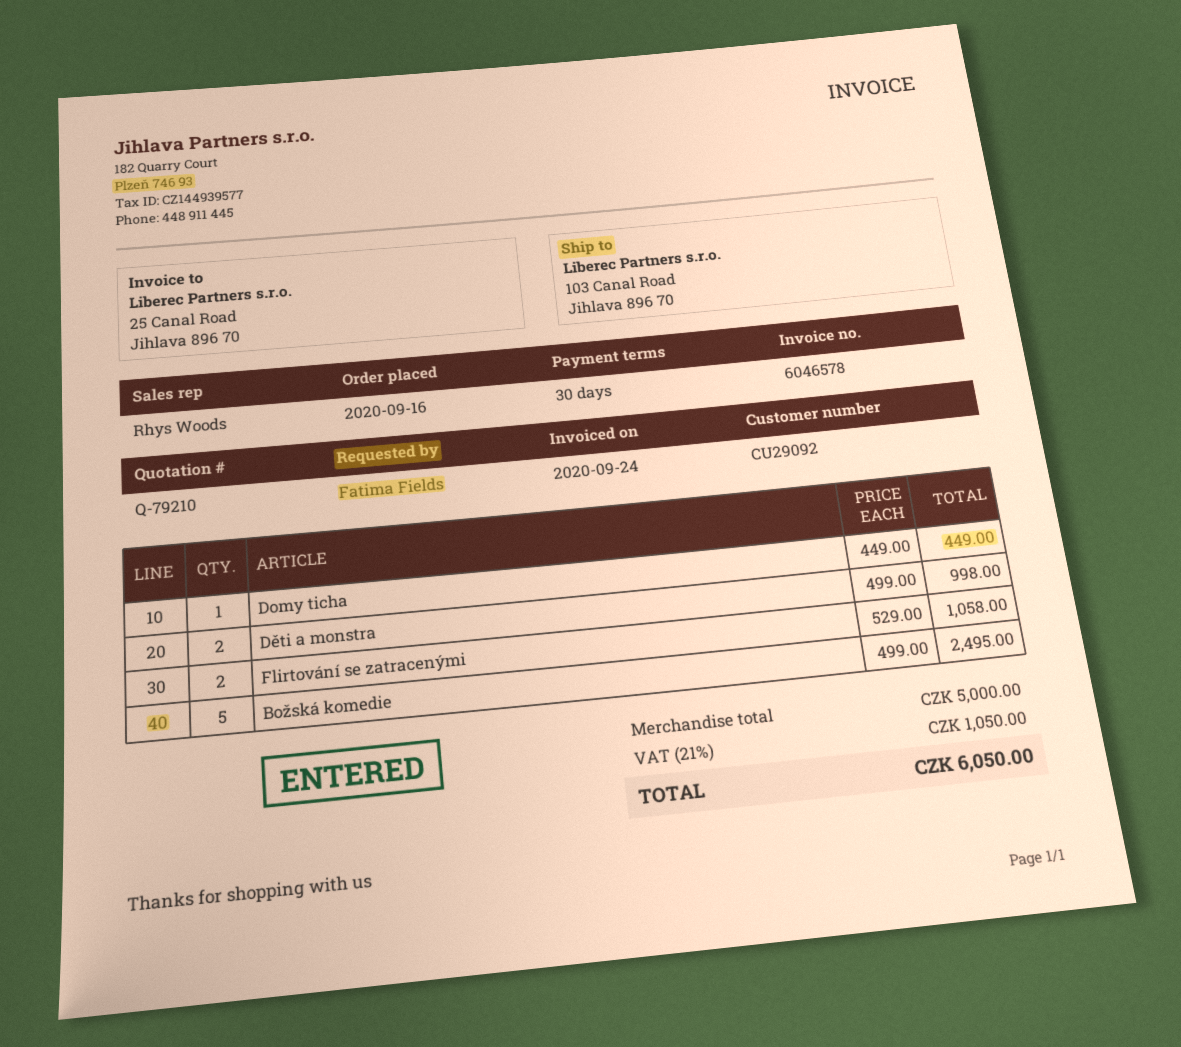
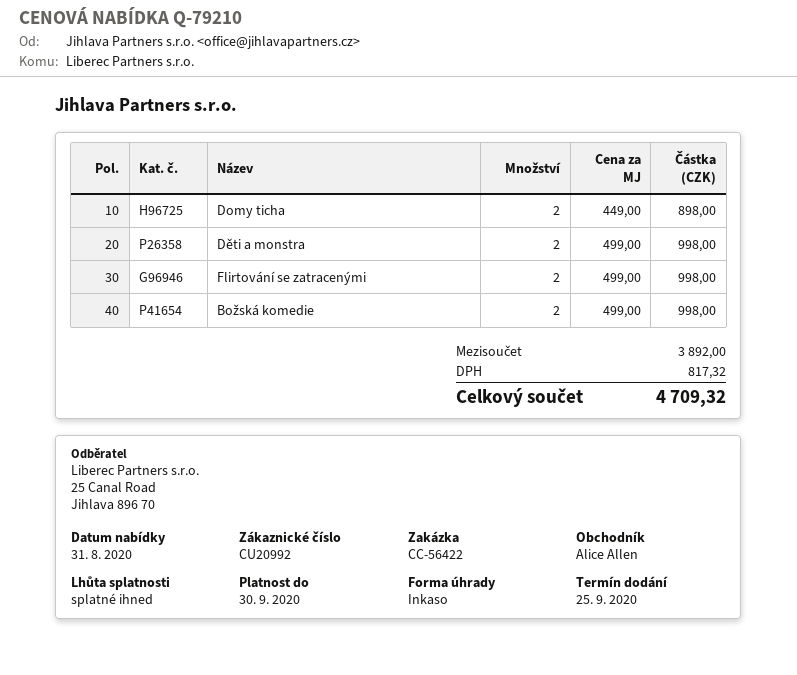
payment terms: 30 days -> on receipt
customer number: CU29092 -> CU20992
sales rep: Rhys Woods -> Alice Allen
Domy ticha: 1 x 449.00 = 449.00 -> 2 x 449.00 = 898.00
Flirtování se zatracenými: 2 x 529.00 = 1058.00 -> 2 x 499.00 = 998.00
Božská komedie: 5 x 499.00 = 2495.00 -> 2 x 499.00 = 998.00
subtotal: 5000.00 -> 3892.00
tax: 1050.00 -> 817.32
total: 6050.00 -> 4709.32

